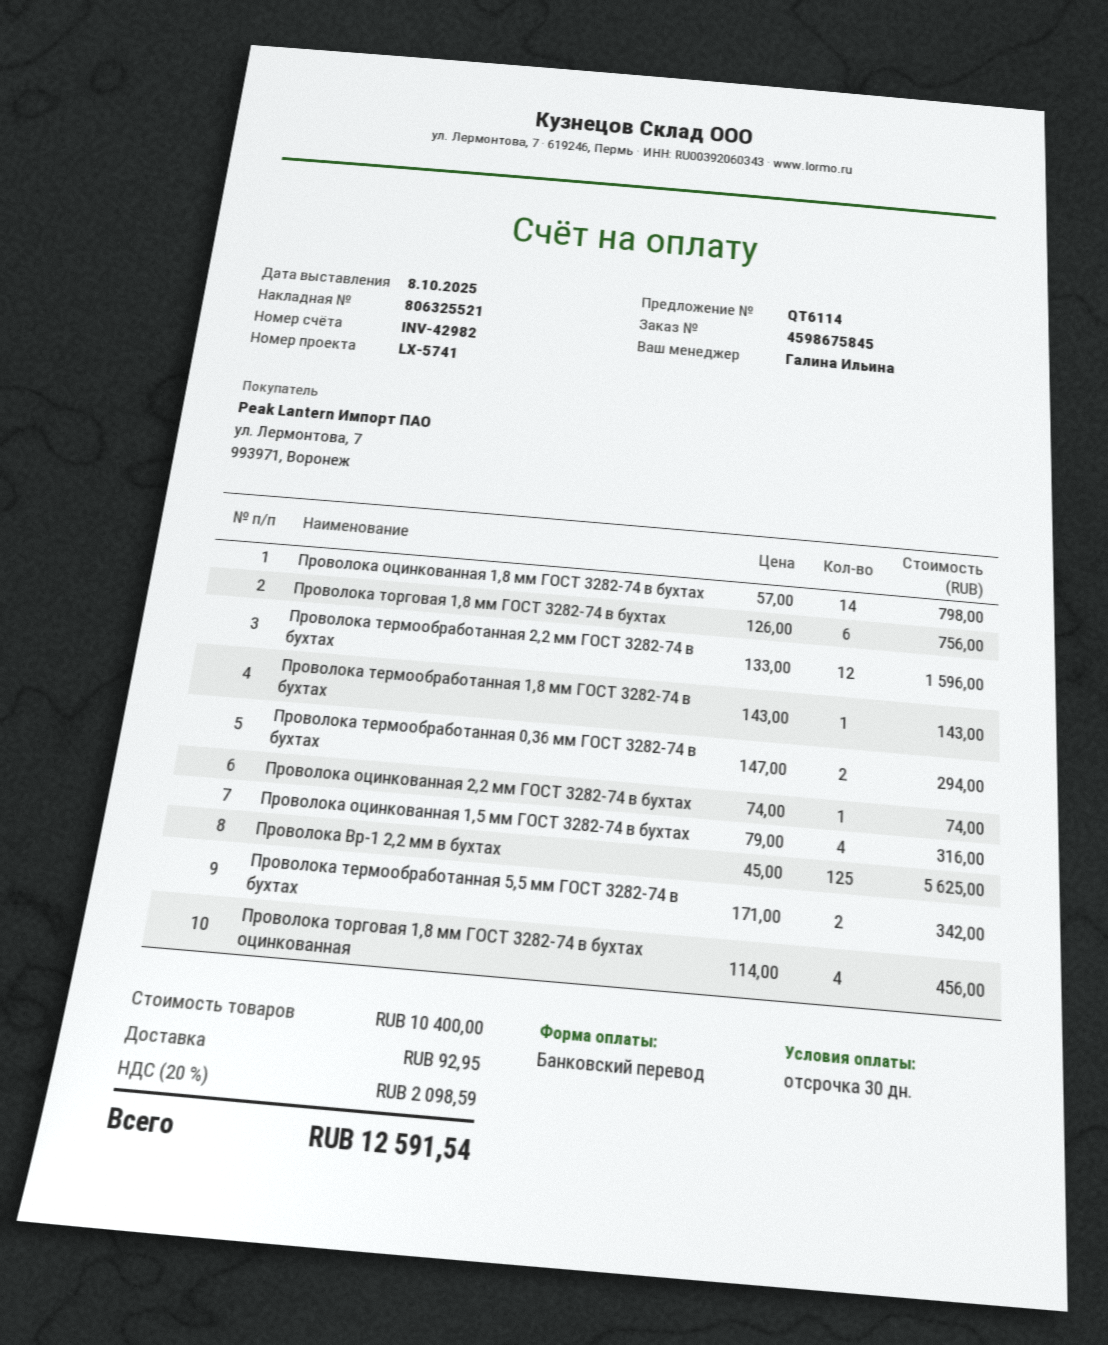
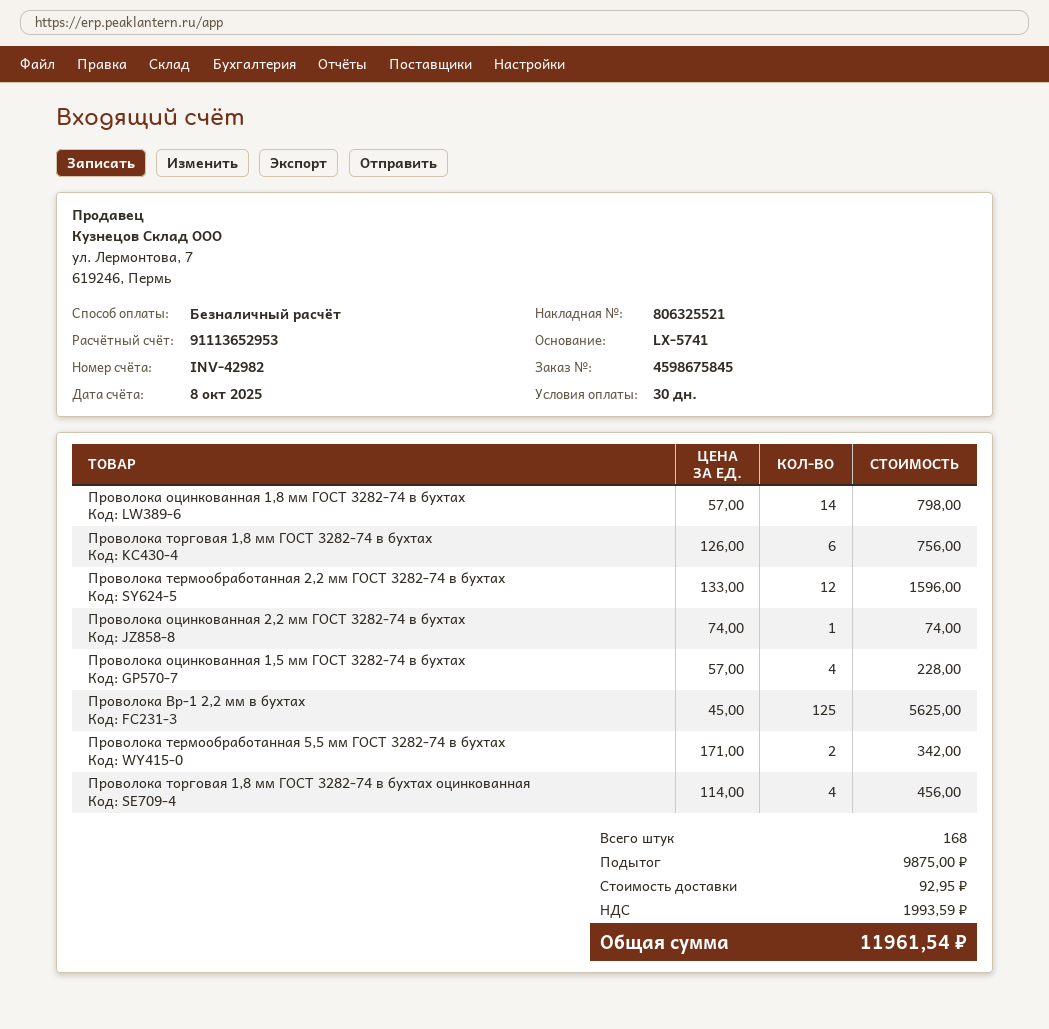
Проволока термообработанная 1,8 мм ГОСТ 3282-74 в бухтах: 1 x 143.00 = 143.00 -> none
Проволока термообработанная 0,36 мм ГОСТ 3282-74 в бухтах: 2 x 147.00 = 294.00 -> none
Проволока оцинкованная 1,5 мм ГОСТ 3282-74 в бухтах: 4 x 79.00 = 316.00 -> 4 x 57.00 = 228.00
subtotal: 10400.00 -> 9875.00
tax: 2098.59 -> 1993.59
total: 12591.54 -> 11961.54

